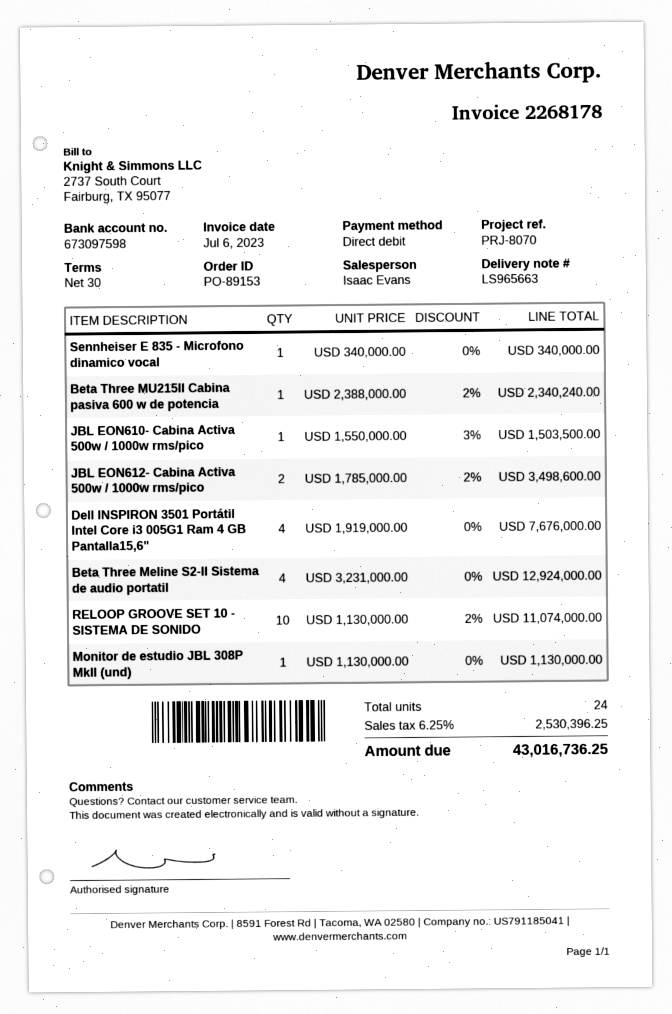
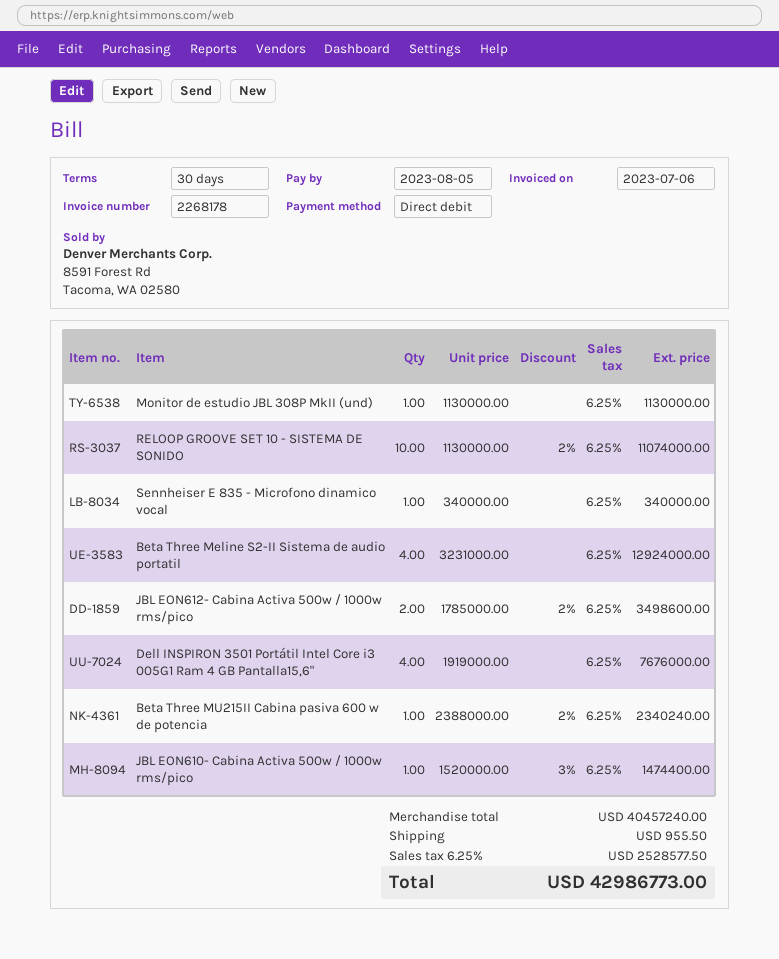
JBL EON610- Cabina Activa 500w / 1000w rms/pico: 1 x 1550000.00 - 3% = 1503500.00 -> 1 x 1520000.00 - 3% = 1474400.00
shipping: none -> 955.50
tax: 6.25% = 2530396.25 -> 6.25% = 2528577.50
total: 43016736.25 -> 42986773.00

